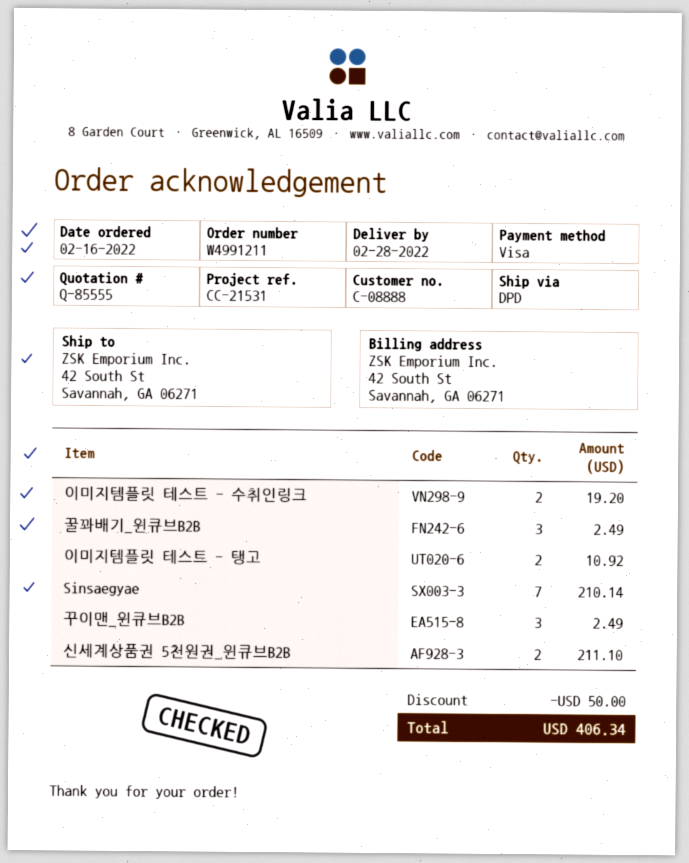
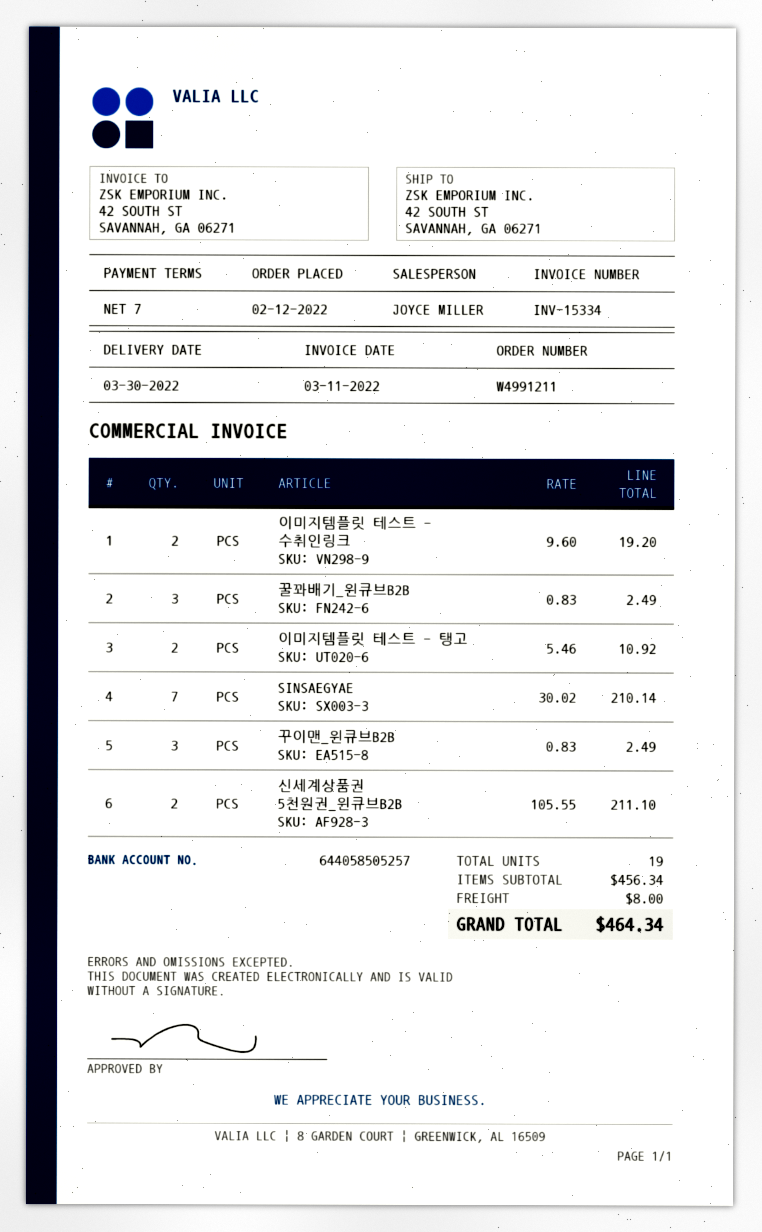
order date: 2022-02-16 -> 2022-02-12
delivery date: 2022-02-28 -> 2022-03-30
discount: 50.00 -> none
shipping: none -> 8.00
total: 406.34 -> 464.34

